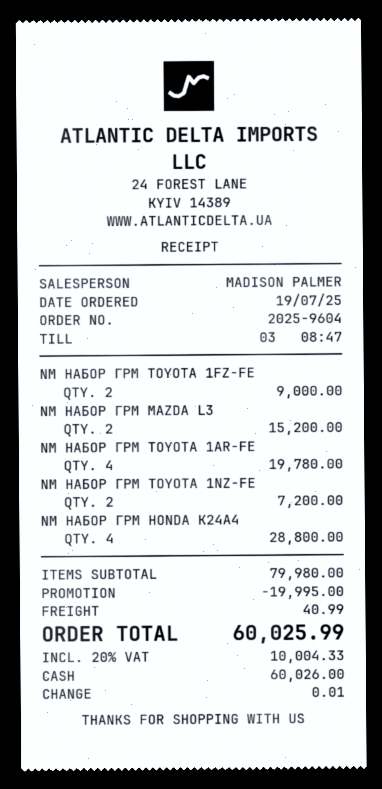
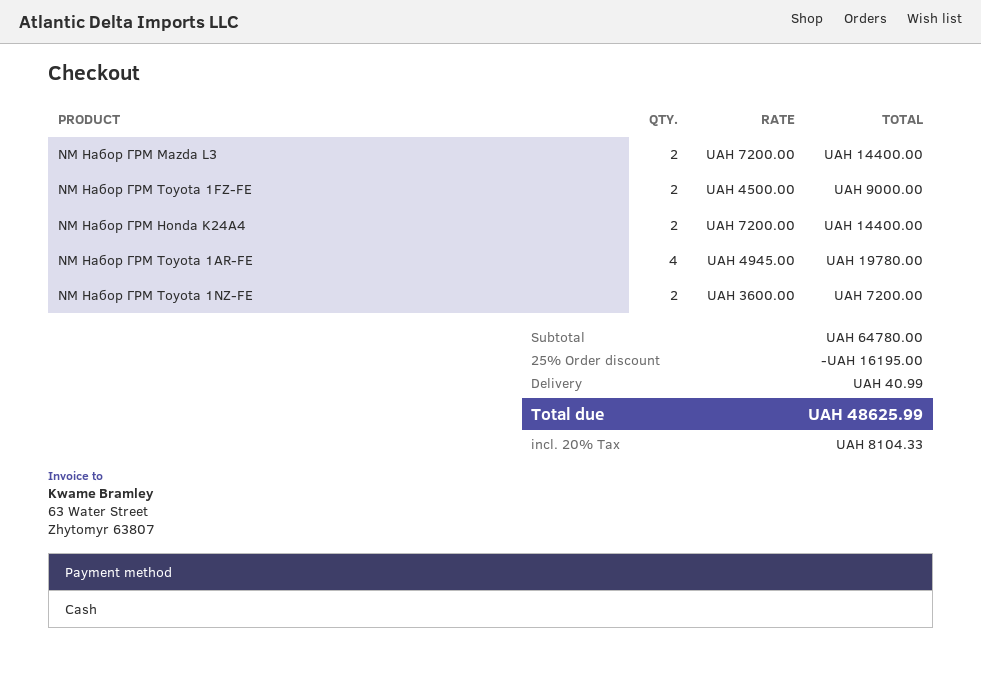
NM НАБОР ГРМ MAZDA L3: 2 for 15200.00 -> 2 for 14400.00
NM НАБОР ГРМ HONDA K24A4: 4 for 28800.00 -> 2 for 14400.00
subtotal: 79980.00 -> 64780.00
discount: 19995.00 -> 16195.00
tax: 20% = 10004.33 -> 20% = 8104.33
total: 60025.99 -> 48625.99

